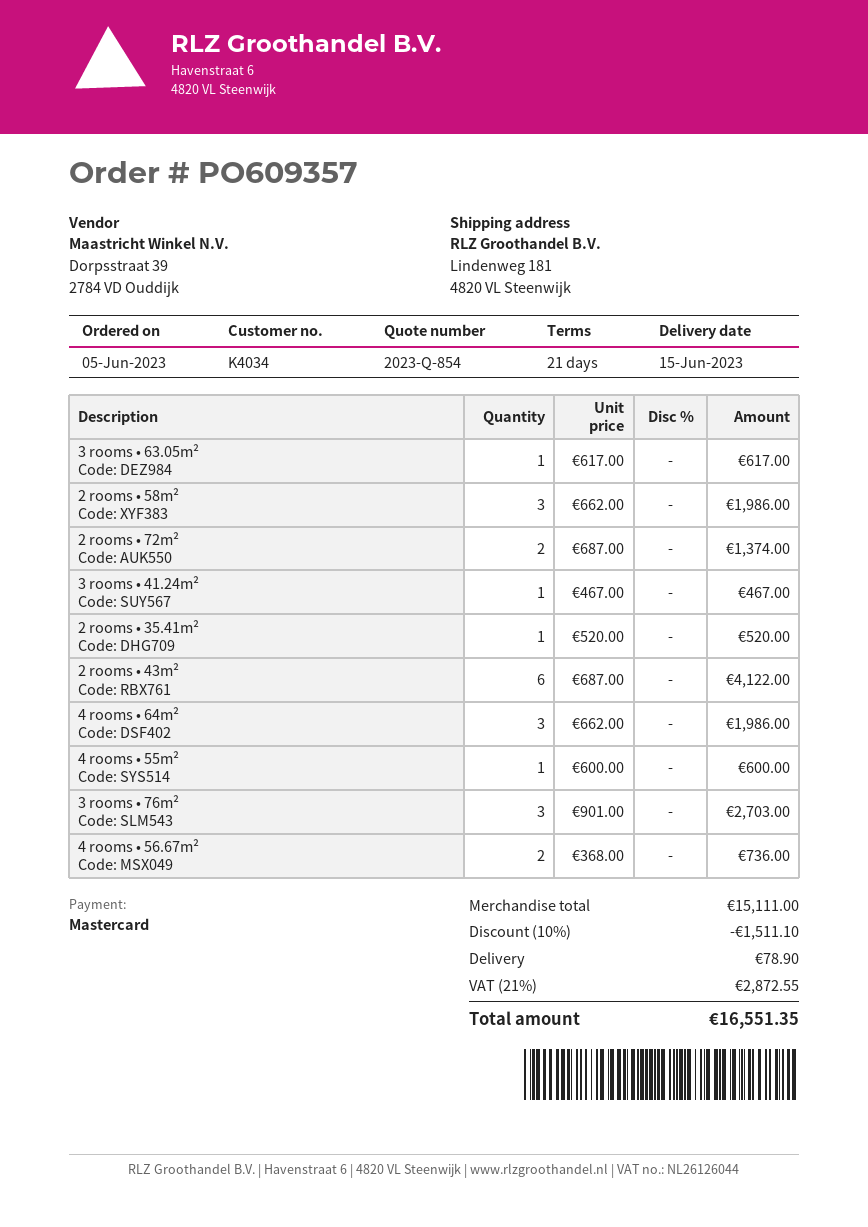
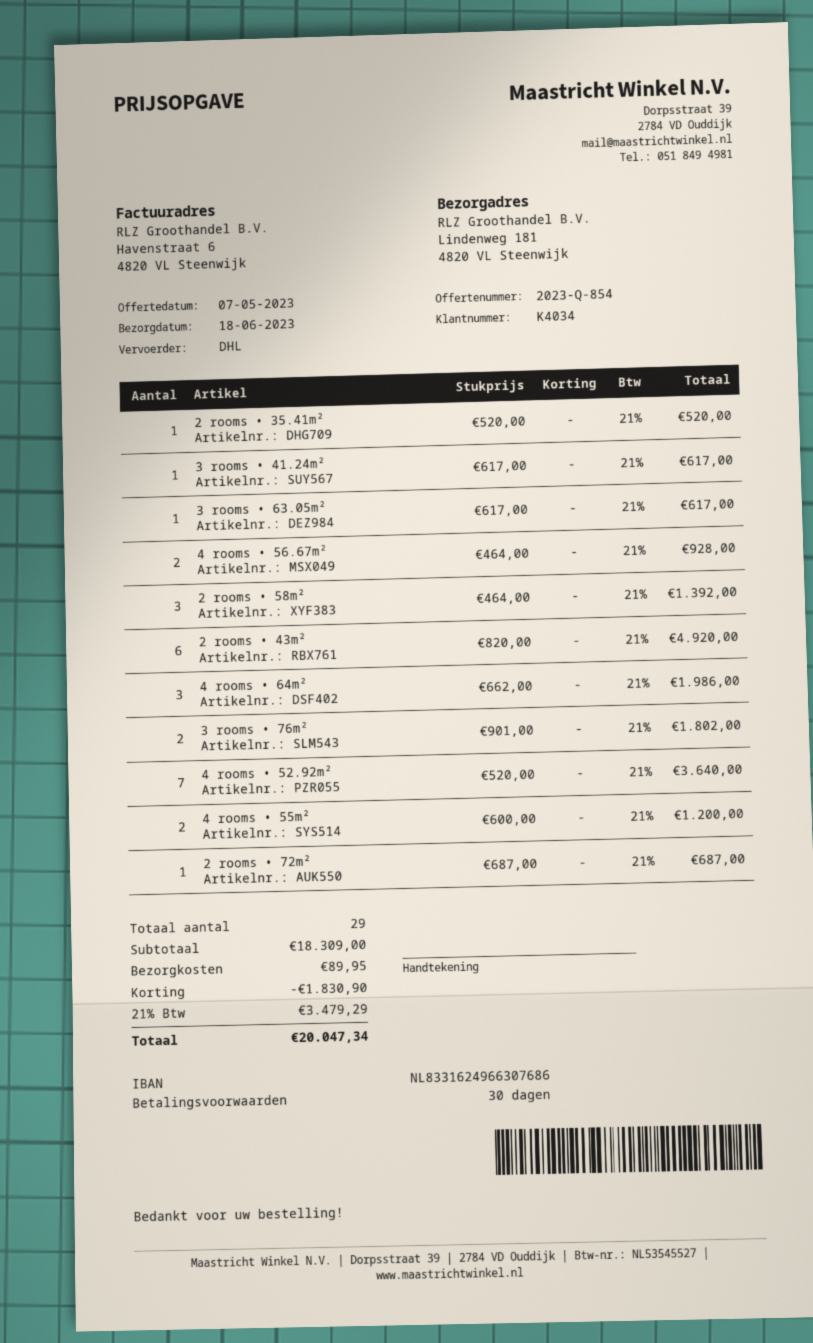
delivery date: 2023-06-15 -> 2023-06-18
payment terms: 21 days -> 30 days
2 rooms • 58m²: 3 x 662.00 = 1986.00 -> 3 x 464.00 = 1392.00
2 rooms • 72m²: 2 x 687.00 = 1374.00 -> 1 x 687.00 = 687.00
3 rooms • 41.24m²: 1 x 467.00 = 467.00 -> 1 x 617.00 = 617.00
2 rooms • 43m²: 6 x 687.00 = 4122.00 -> 6 x 820.00 = 4920.00
4 rooms • 55m²: 1 x 600.00 = 600.00 -> 2 x 600.00 = 1200.00
3 rooms • 76m²: 3 x 901.00 = 2703.00 -> 2 x 901.00 = 1802.00
4 rooms • 56.67m²: 2 x 368.00 = 736.00 -> 2 x 464.00 = 928.00
4 rooms • 52.92m²: none -> 7 x 520.00 = 3640.00
subtotal: 15111.00 -> 18309.00
discount: 1511.10 -> 1830.90
shipping: 78.90 -> 89.95
tax: 21% = 2872.55 -> 21% = 3479.29
total: 16551.35 -> 20047.34

